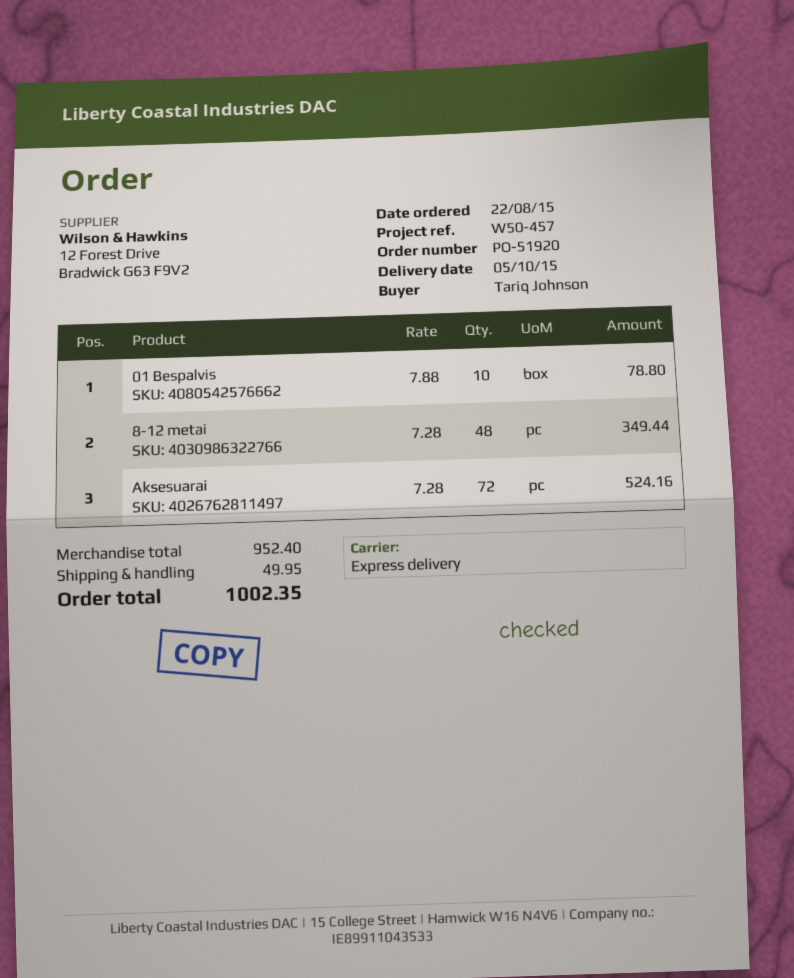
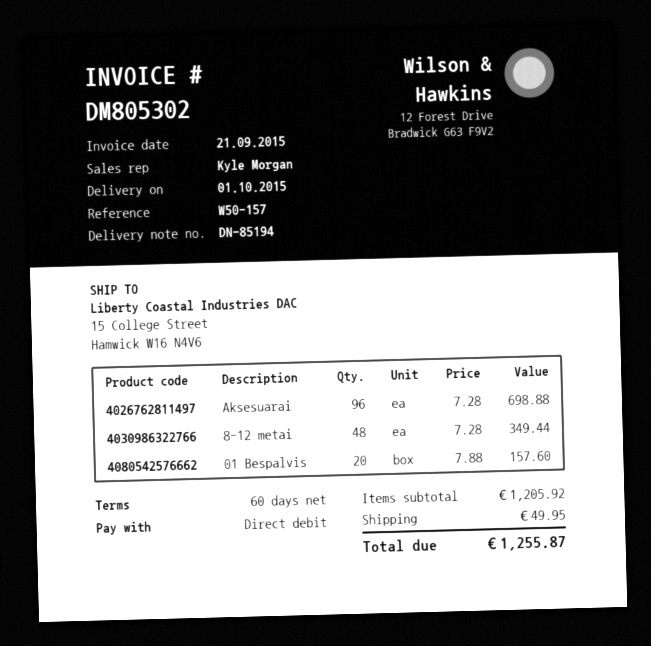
delivery date: 2015-10-05 -> 2015-10-01
reference: W50-457 -> W50-157
01 Bespalvis: 10 x 7.88 = 78.80 -> 20 x 7.88 = 157.60
Aksesuarai: 72 x 7.28 = 524.16 -> 96 x 7.28 = 698.88
subtotal: 952.40 -> 1205.92
total: 1002.35 -> 1255.87

